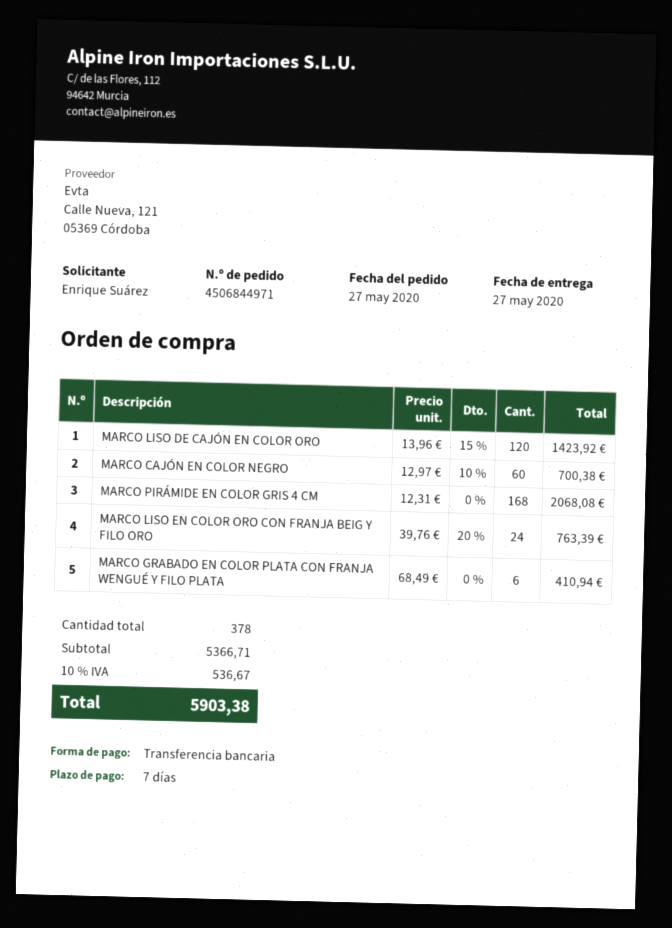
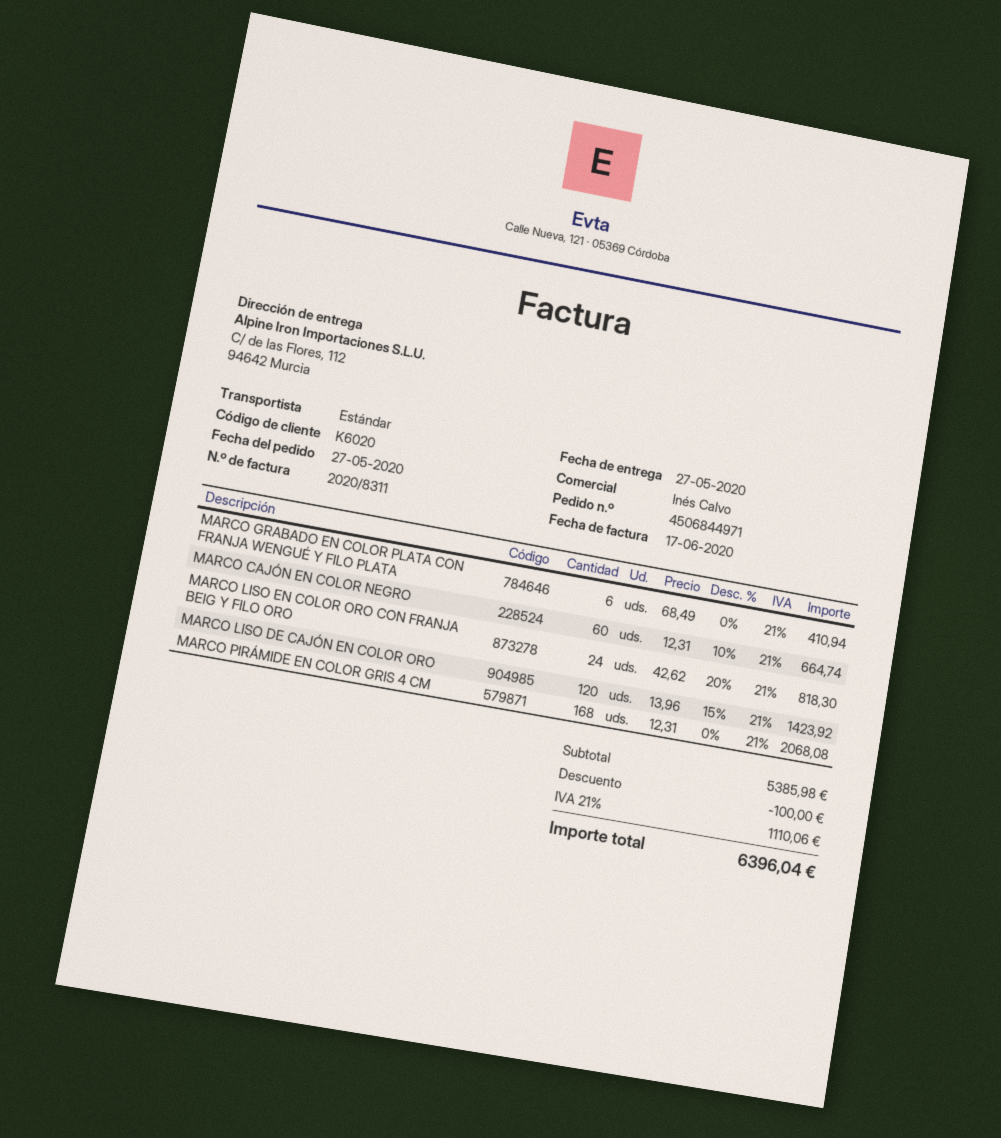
MARCO CAJÓN EN COLOR NEGRO: 60 x 12.97 - 10% = 700.38 -> 60 x 12.31 - 10% = 664.74
MARCO LISO EN COLOR ORO CON FRANJA BEIG Y FILO ORO: 24 x 39.76 - 20% = 763.39 -> 24 x 42.62 - 20% = 818.30
subtotal: 5366.71 -> 5385.98
discount: none -> 100.00
tax: 10% = 536.67 -> 21% = 1110.06
total: 5903.38 -> 6396.04

